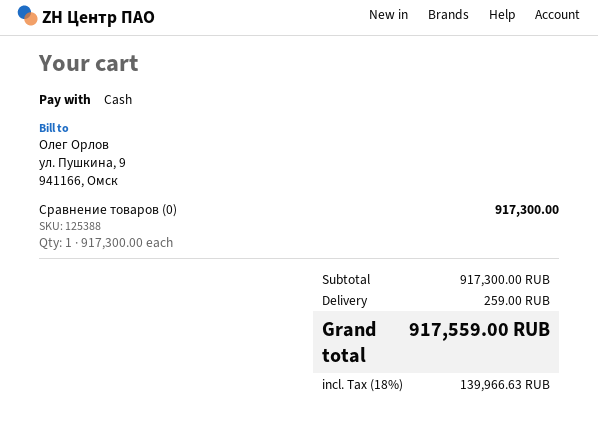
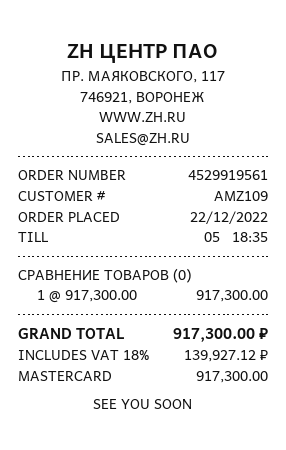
payment method: cash -> Mastercard
shipping: 259.00 -> none
tax: 18% = 139966.63 -> 18% = 139927.12
total: 917559.00 -> 917300.00

